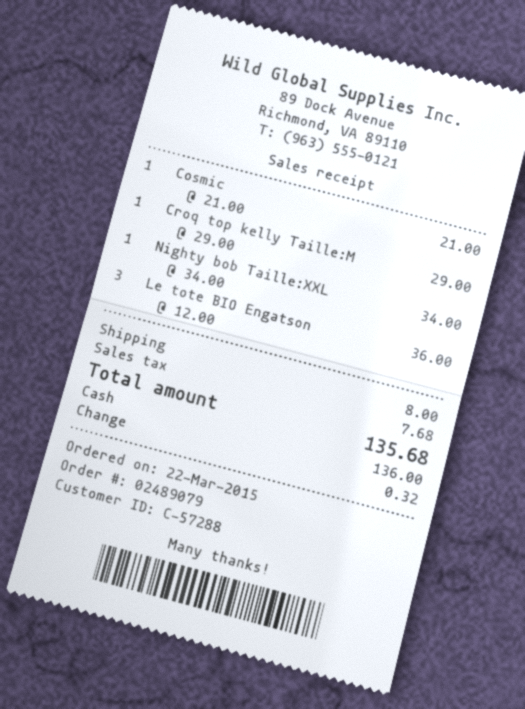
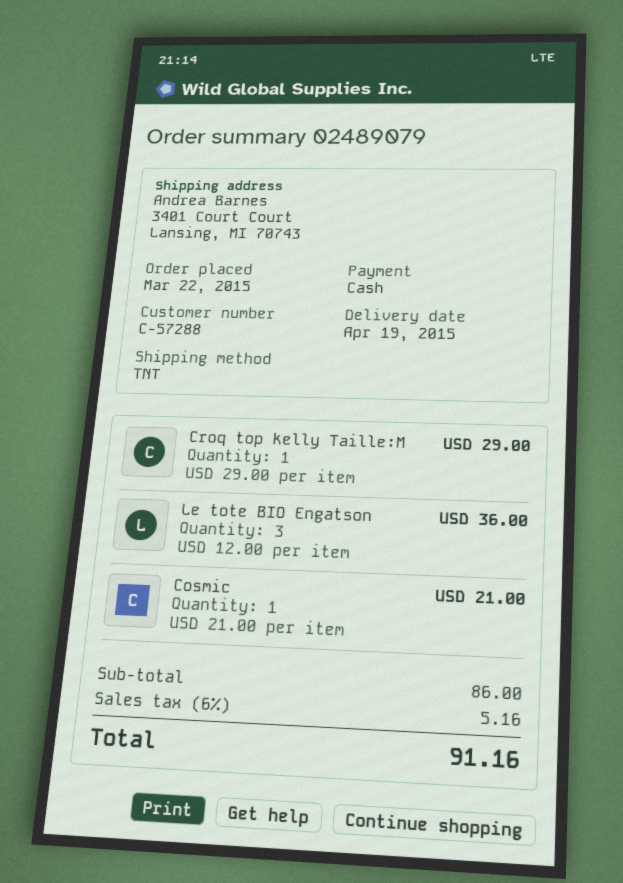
Nighty bob Taille:XXL: 1 x 34.00 = 34.00 -> none
shipping: 8.00 -> none
tax: 7.68 -> 5.16
total: 135.68 -> 91.16

